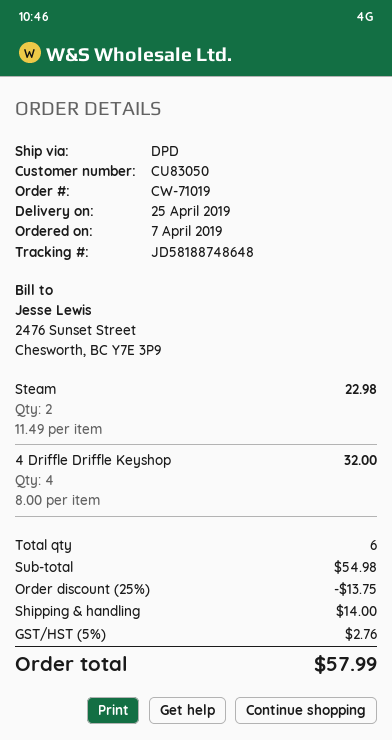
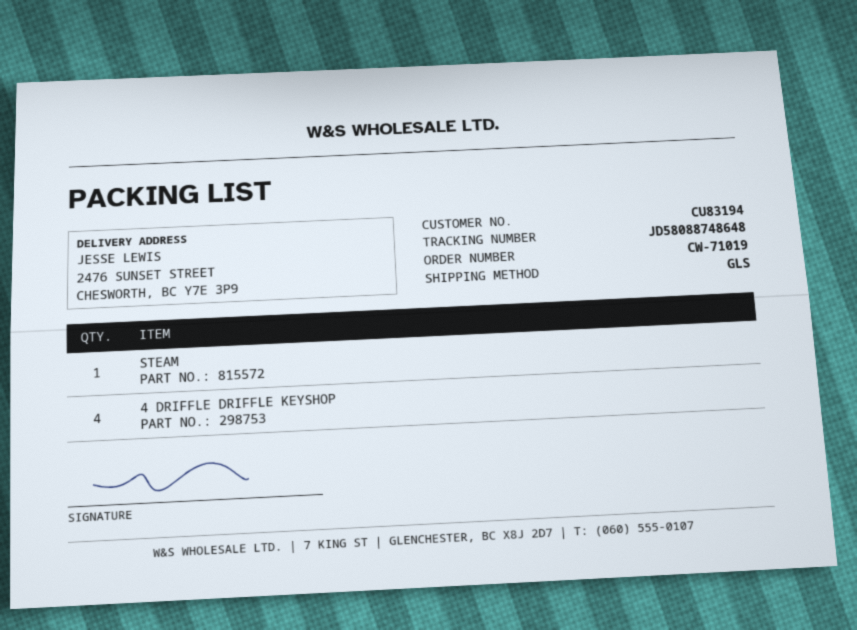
customer number: CU83050 -> CU83194
shipping method: DPD -> GLS
tracking number: JD58188748648 -> JD58088748648
Steam: 2 -> 1

